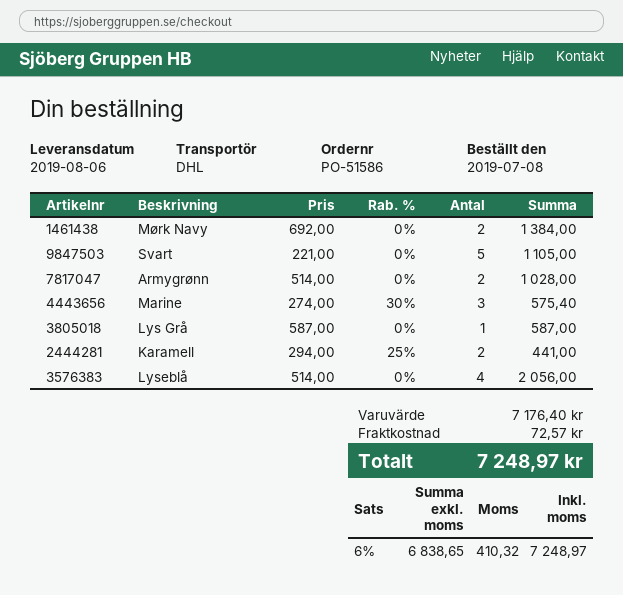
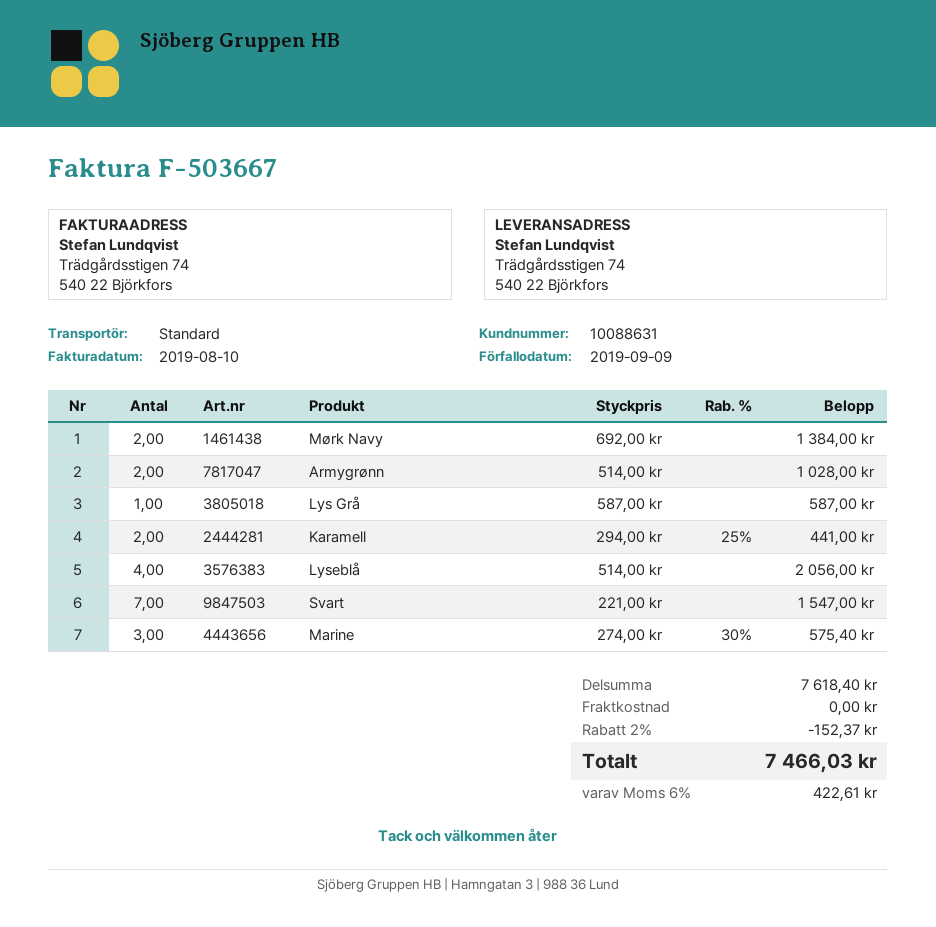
shipping method: DHL -> standard
Svart: 5 x 221.00 = 1105.00 -> 7 x 221.00 = 1547.00
subtotal: 7176.40 -> 7618.40
discount: none -> 2% = 152.37
shipping: 72.57 -> 0.00
tax: 6% = 410.32 -> 6% = 422.61
total: 7248.97 -> 7466.03

